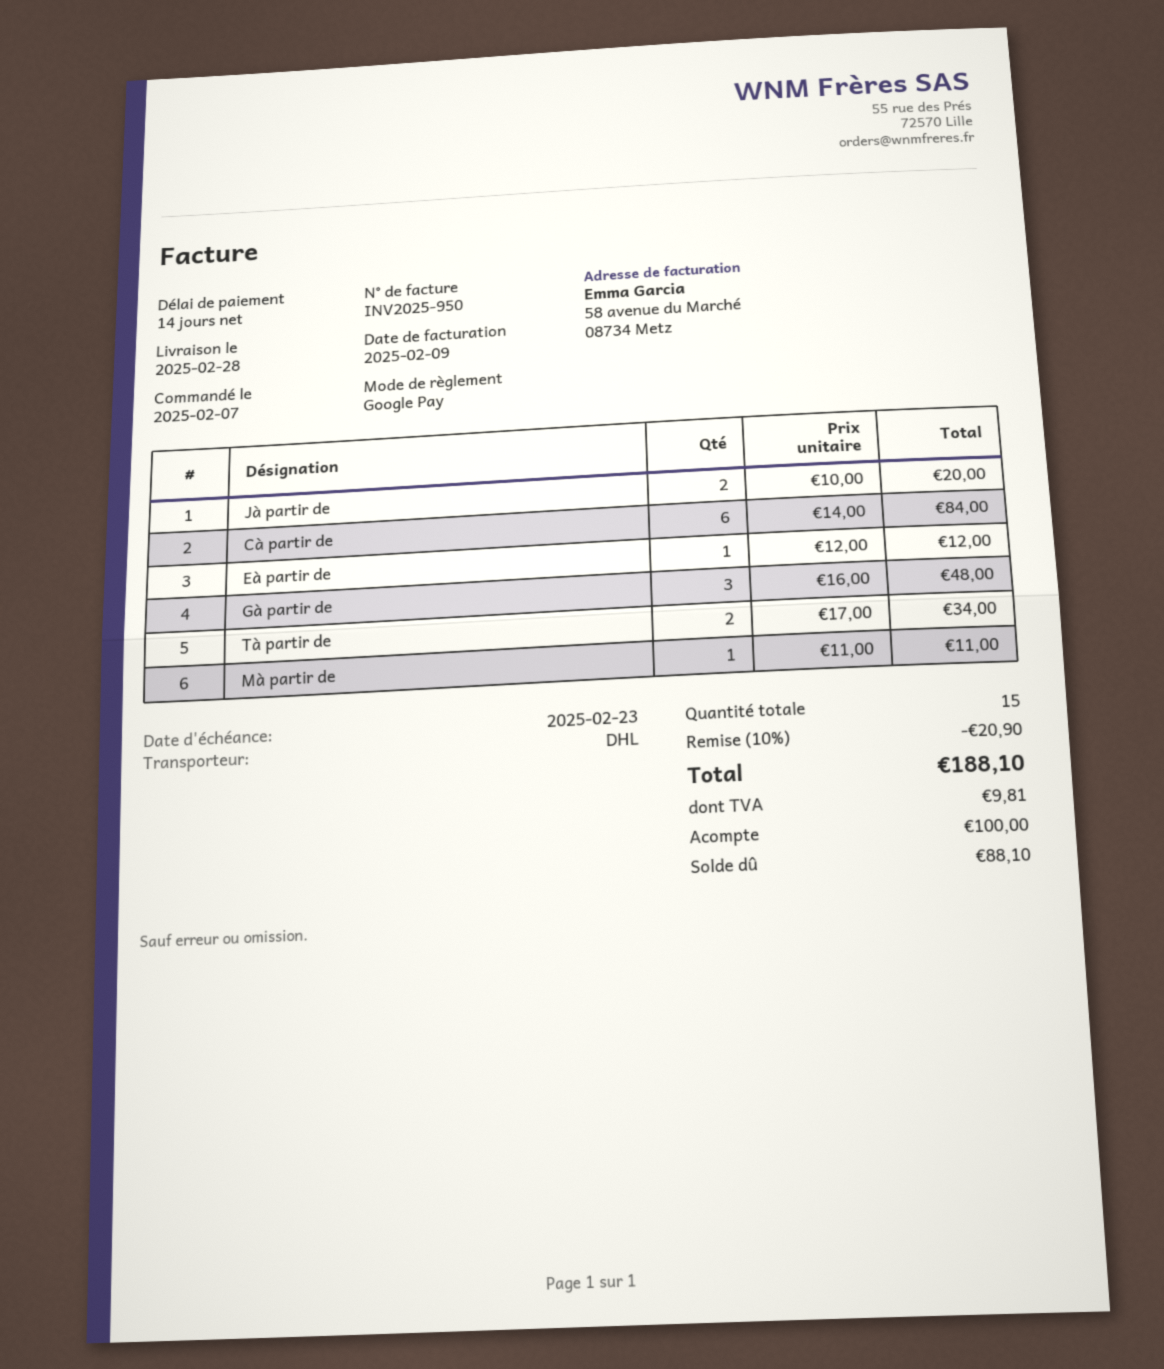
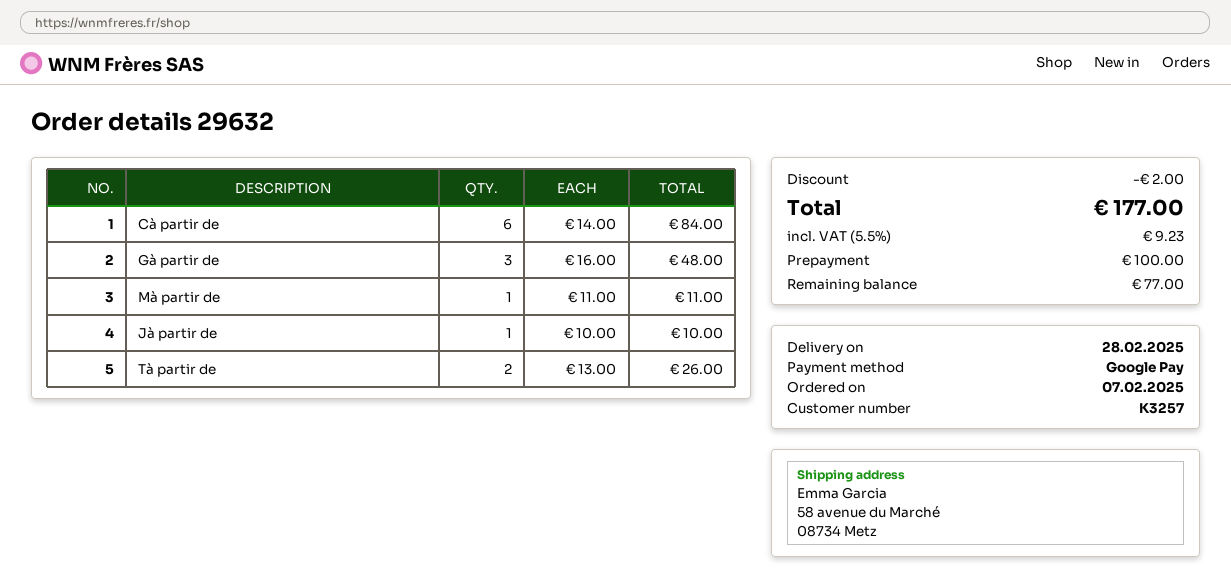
Jà partir de: 2 x 10.00 = 20.00 -> 1 x 10.00 = 10.00
Eà partir de: 1 x 12.00 = 12.00 -> none
Tà partir de: 2 x 17.00 = 34.00 -> 2 x 13.00 = 26.00
discount: 20.90 -> 2.00
tax: 9.81 -> 9.23
total: 188.10 -> 177.00
balance: 88.10 -> 77.00

